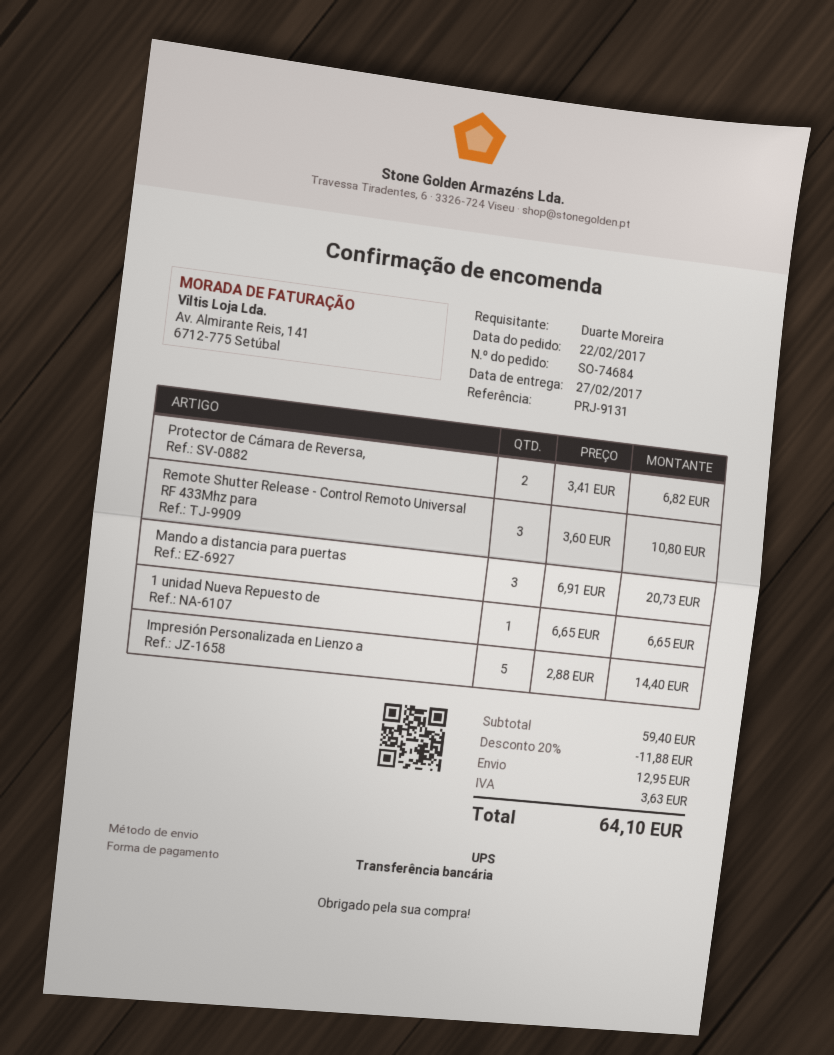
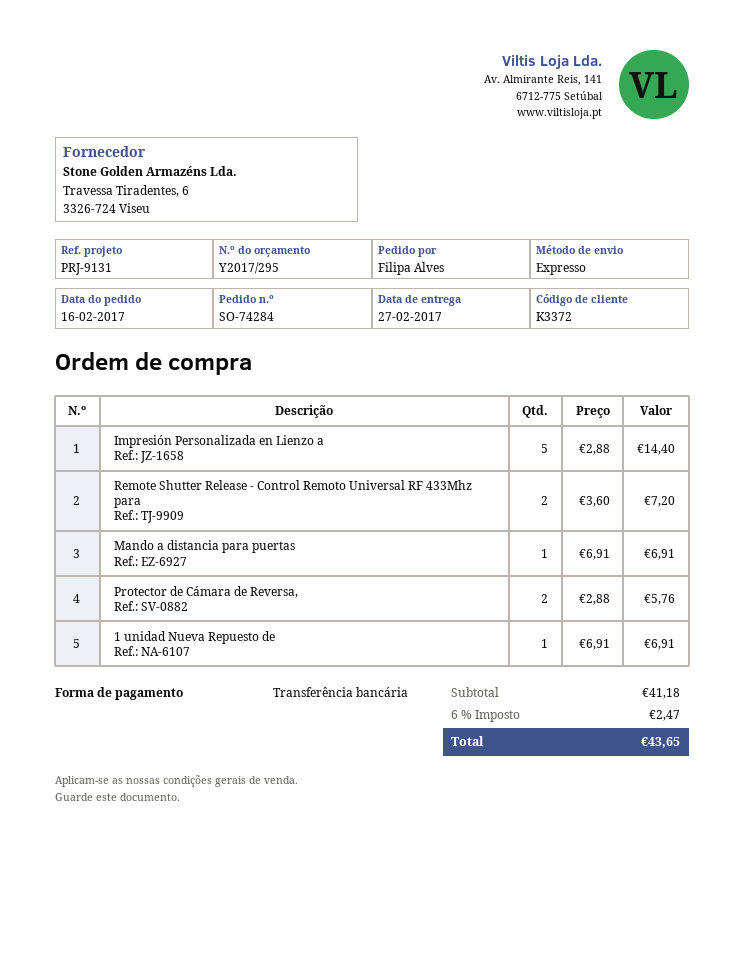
order number: SO-74684 -> SO-74284
order date: 2017-02-22 -> 2017-02-16
ordered by: Duarte Moreira -> Filipa Alves
shipping method: UPS -> express
Protector de Cámara de Reversa,: 2 x 3.41 = 6.82 -> 2 x 2.88 = 5.76
Remote Shutter Release - Control Remoto Universal RF 433Mhz para: 3 x 3.60 = 10.80 -> 2 x 3.60 = 7.20
Mando a distancia para puertas: 3 x 6.91 = 20.73 -> 1 x 6.91 = 6.91
1 unidad Nueva Repuesto de: 1 x 6.65 = 6.65 -> 1 x 6.91 = 6.91
subtotal: 59.40 -> 41.18
discount: 20% = 11.88 -> none
shipping: 12.95 -> none
tax: 3.63 -> 2.47
total: 64.10 -> 43.65

